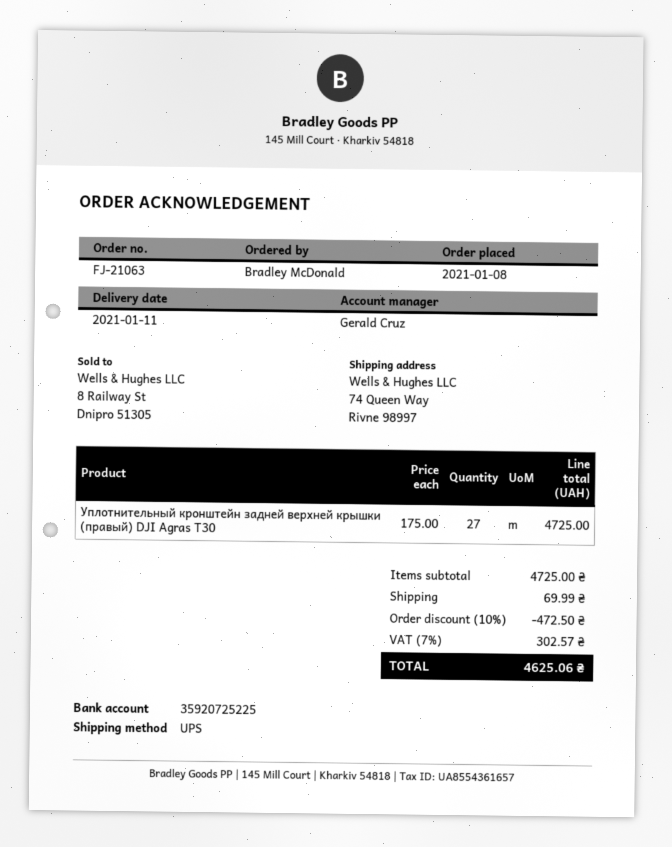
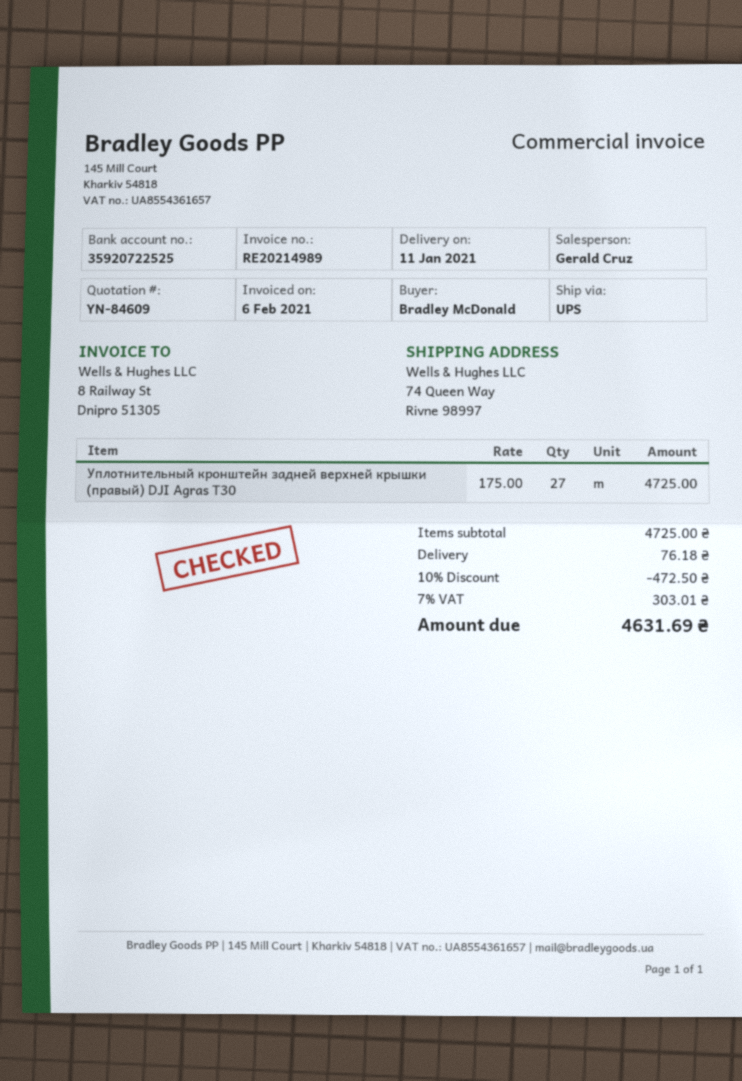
bank account: 35920725225 -> 35920722525
shipping: 69.99 -> 76.18
tax: 7% = 302.57 -> 7% = 303.01
total: 4625.06 -> 4631.69

